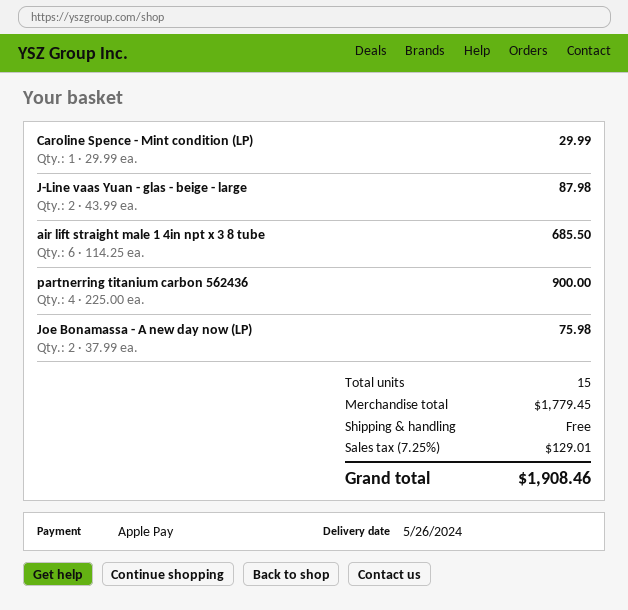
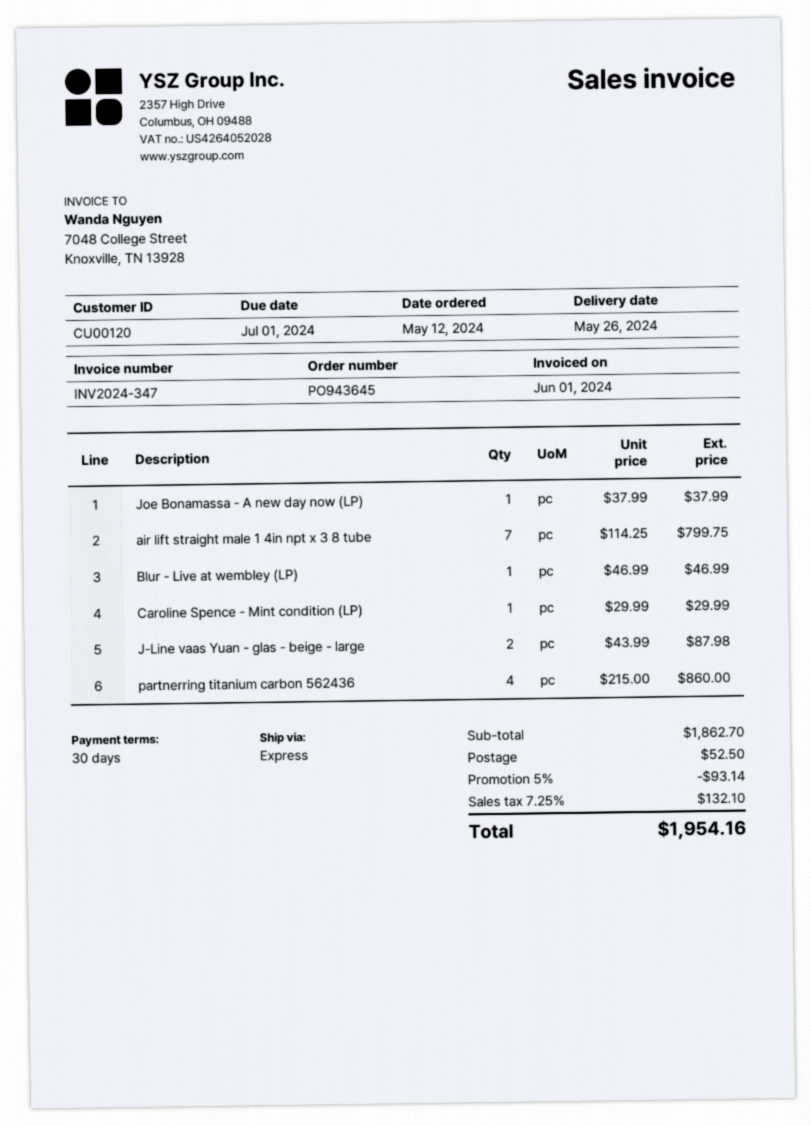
air lift straight male 1 4in npt x 3 8 tube: 6 x 114.25 = 685.50 -> 7 x 114.25 = 799.75
partnerring titanium carbon 562436: 4 x 225.00 = 900.00 -> 4 x 215.00 = 860.00
Joe Bonamassa - A new day now (LP): 2 x 37.99 = 75.98 -> 1 x 37.99 = 37.99
Blur - Live at wembley (LP): none -> 1 x 46.99 = 46.99
subtotal: 1779.45 -> 1862.70
discount: none -> 5% = 93.14
shipping: 0.00 -> 52.50
tax: 7.25% = 129.01 -> 7.25% = 132.10
total: 1908.46 -> 1954.16

